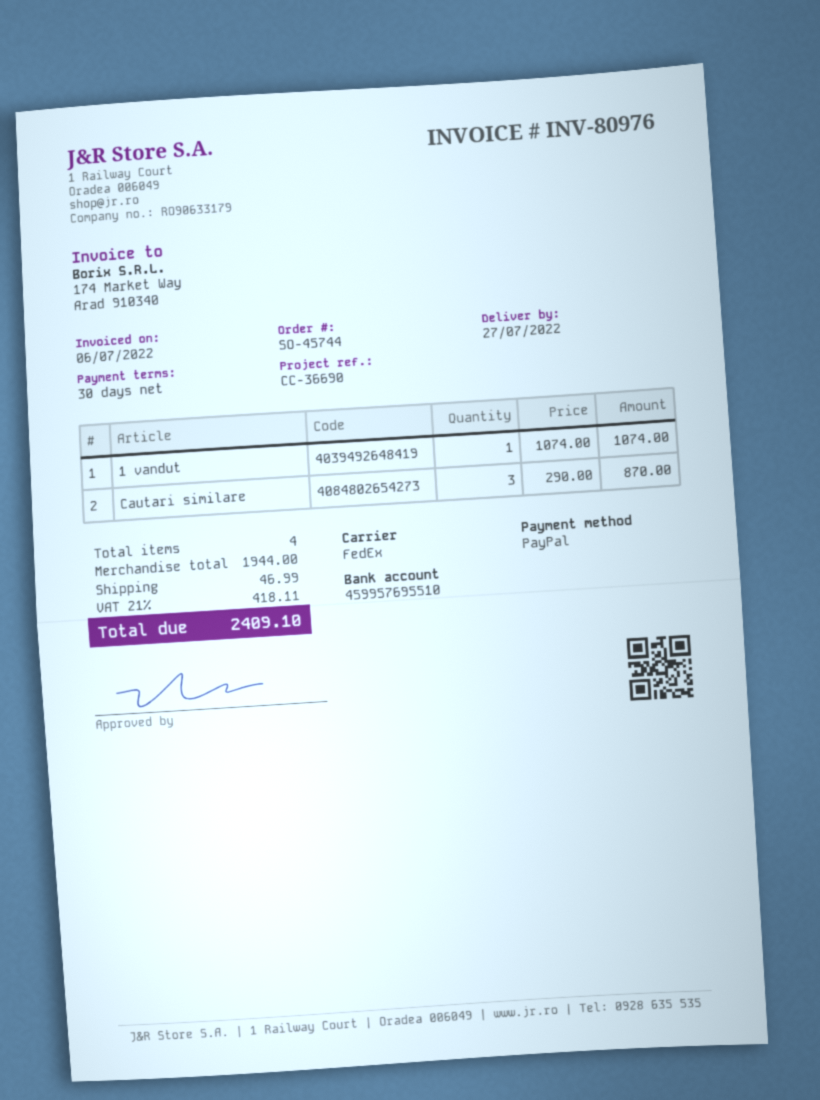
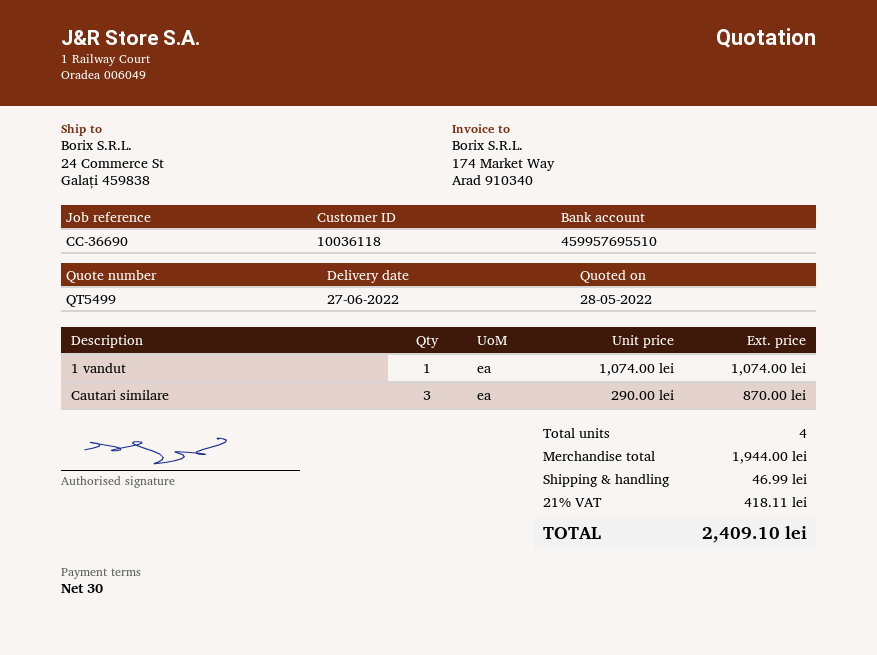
delivery date: 2022-07-27 -> 2022-06-27

